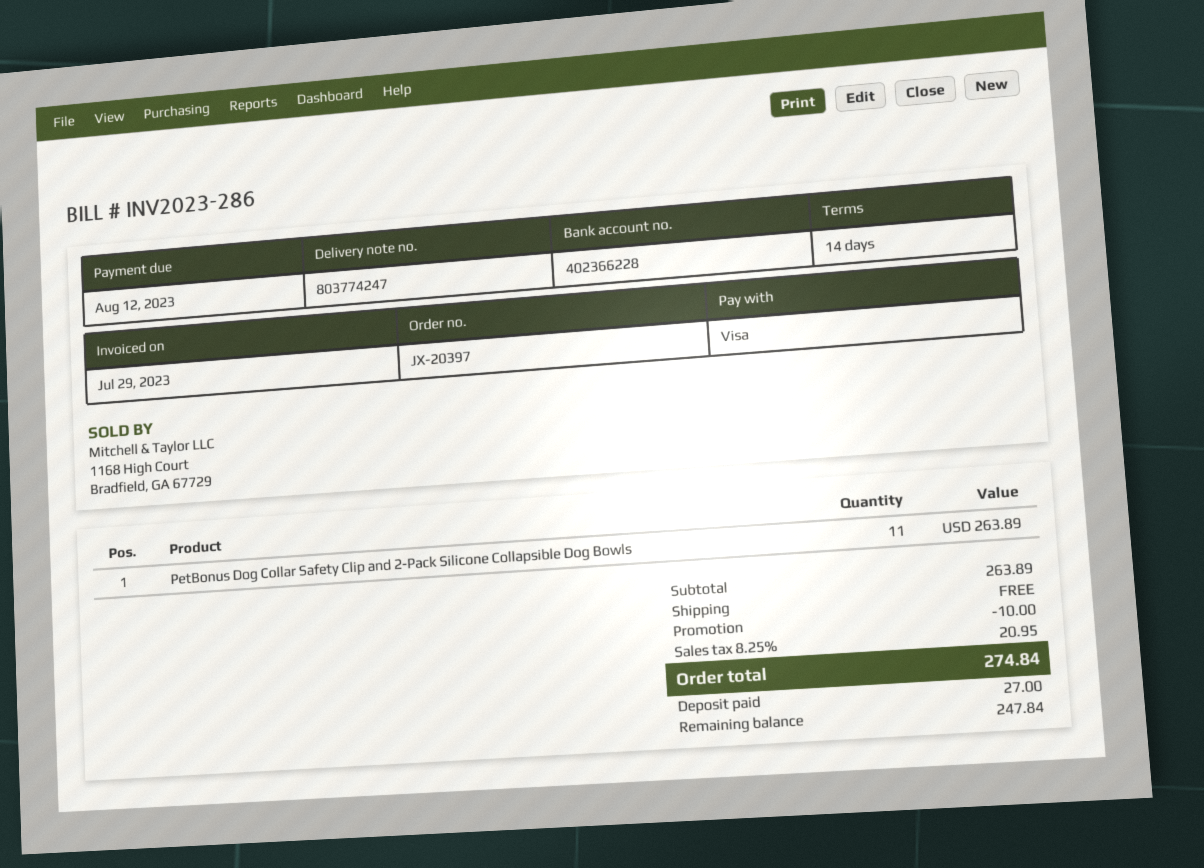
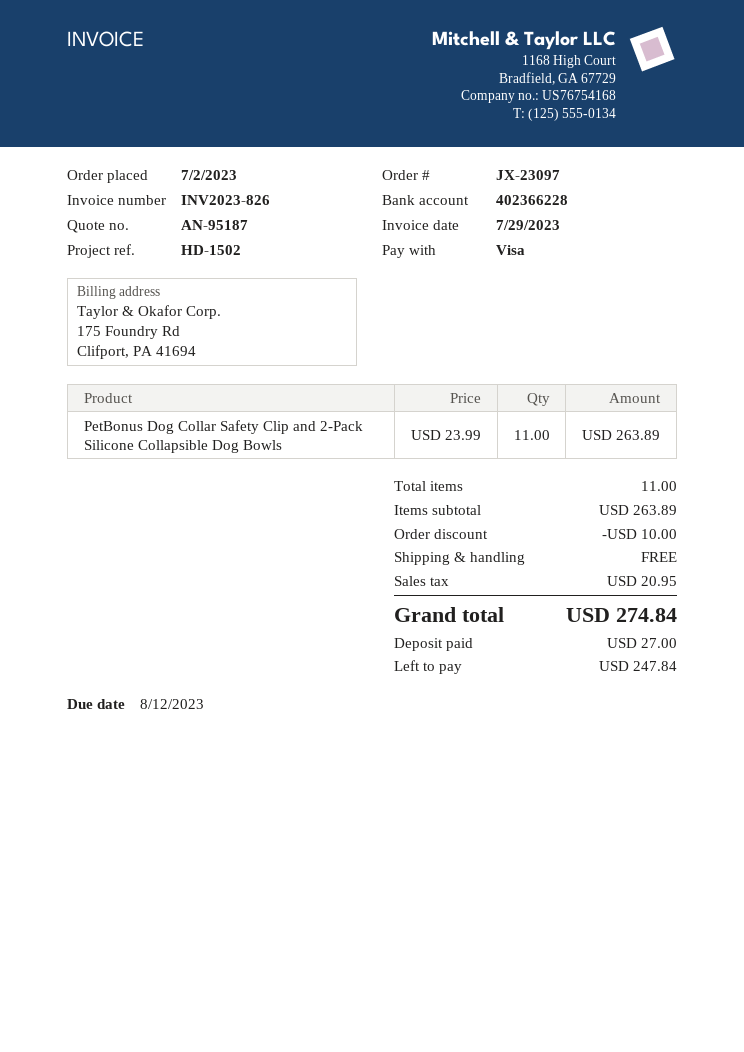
order number: JX-20397 -> JX-23097
invoice number: INV2023-286 -> INV2023-826

